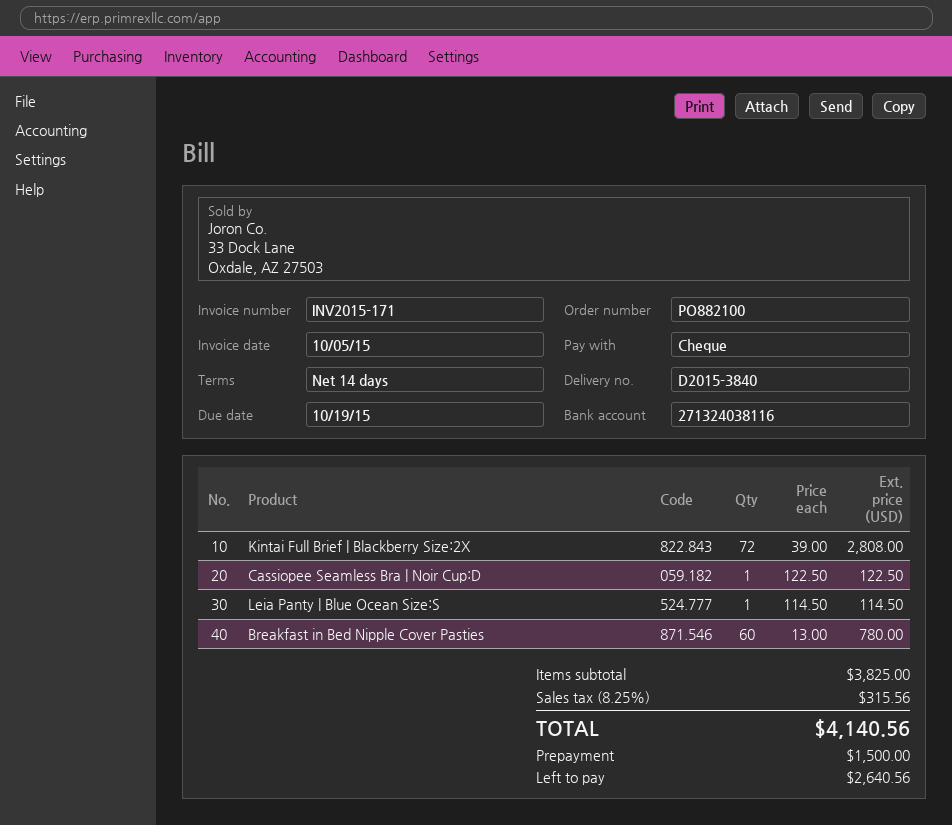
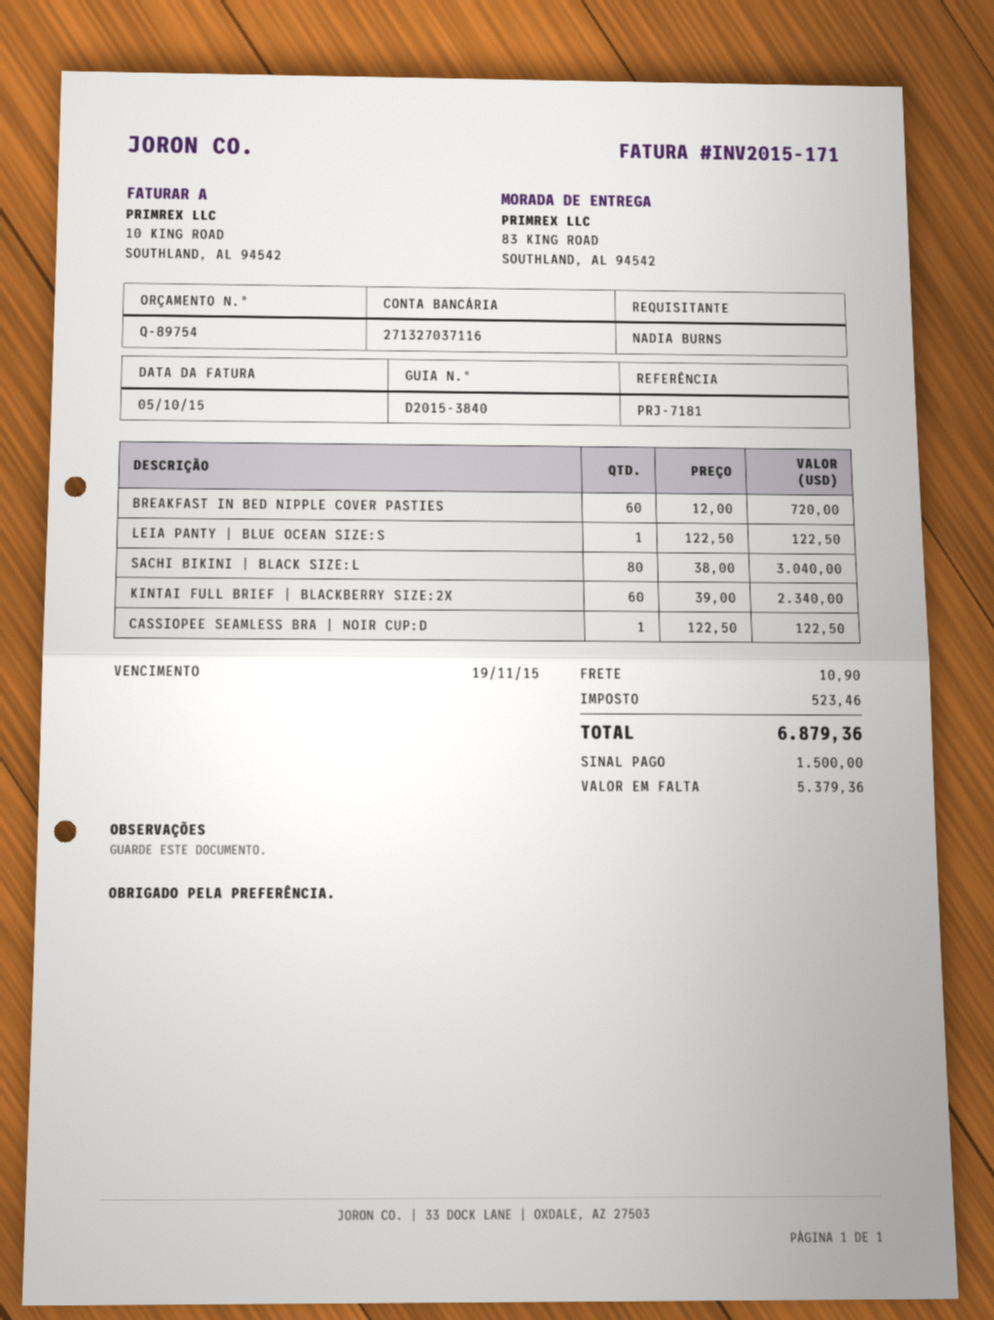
due date: 2015-10-19 -> 2015-11-19
bank account: 271324038116 -> 271327037116
Kintai Full Brief | Blackberry Size:2X: 72 x 39.00 = 2808.00 -> 60 x 39.00 = 2340.00
Leia Panty | Blue Ocean Size:S: 1 x 114.50 = 114.50 -> 1 x 122.50 = 122.50
Breakfast in Bed Nipple Cover Pasties: 60 x 13.00 = 780.00 -> 60 x 12.00 = 720.00
SACHI BIKINI | BLACK SIZE:L: none -> 80 x 38.00 = 3040.00
shipping: none -> 10.90
tax: 315.56 -> 523.46
total: 4140.56 -> 6879.36
balance: 2640.56 -> 5379.36

